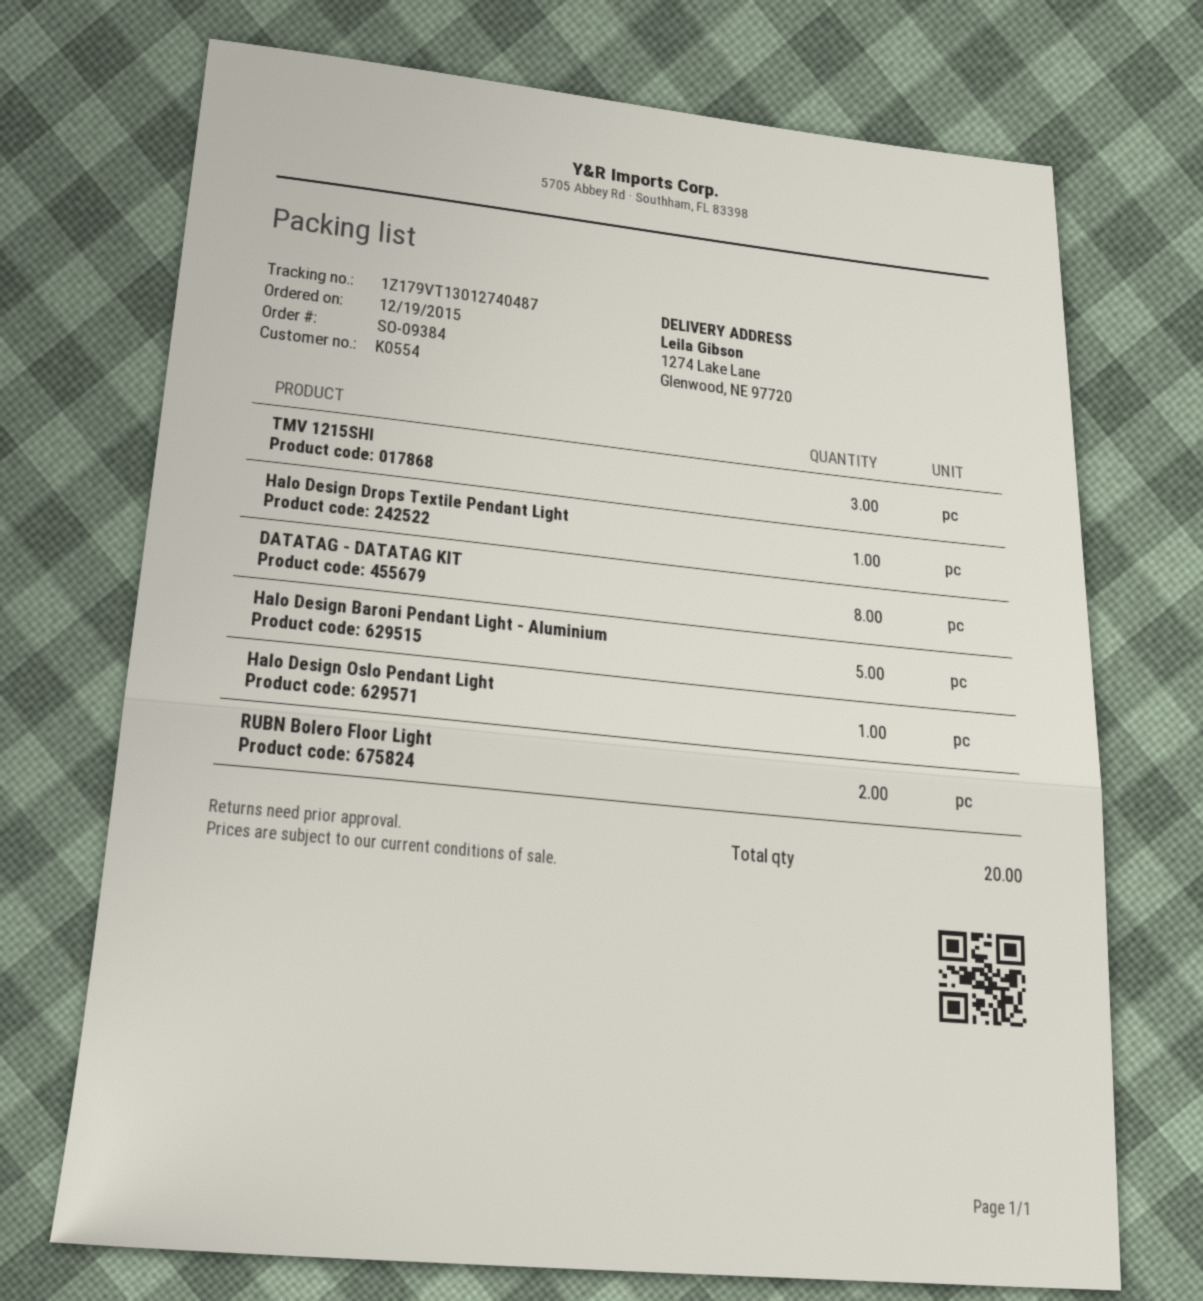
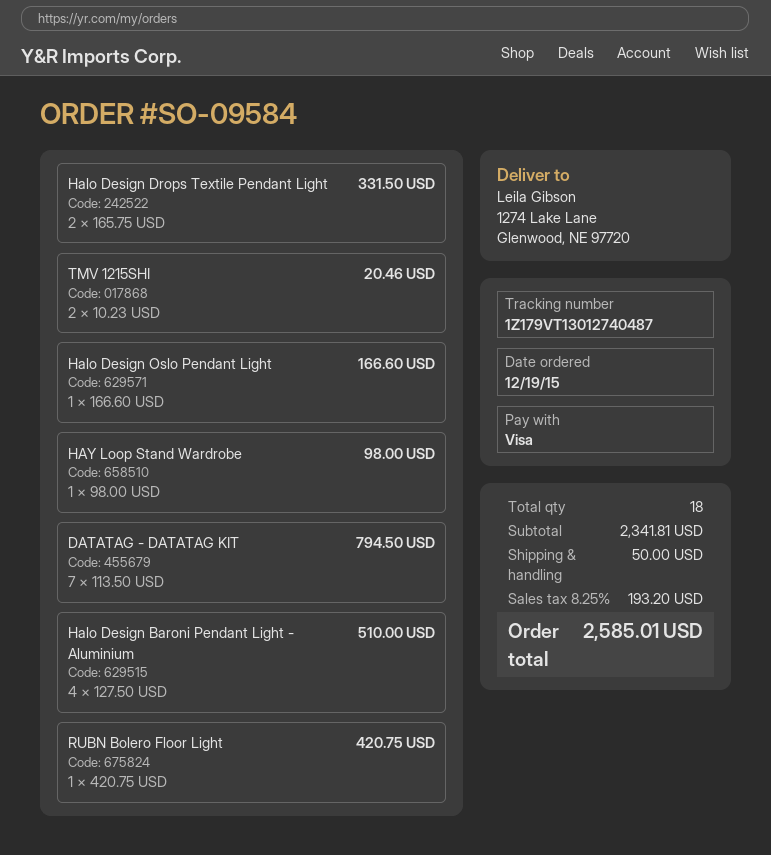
order number: SO-09384 -> SO-09584
TMV 1215SHI: 3 -> 2
Halo Design Drops Textile Pendant Light: 1 -> 2
DATATAG - DATATAG KIT: 8 -> 7
Halo Design Baroni Pendant Light - Aluminium: 5 -> 4
RUBN Bolero Floor Light: 2 -> 1
HAY Loop Stand Wardrobe: none -> 1
total quantity: 20 -> 18

